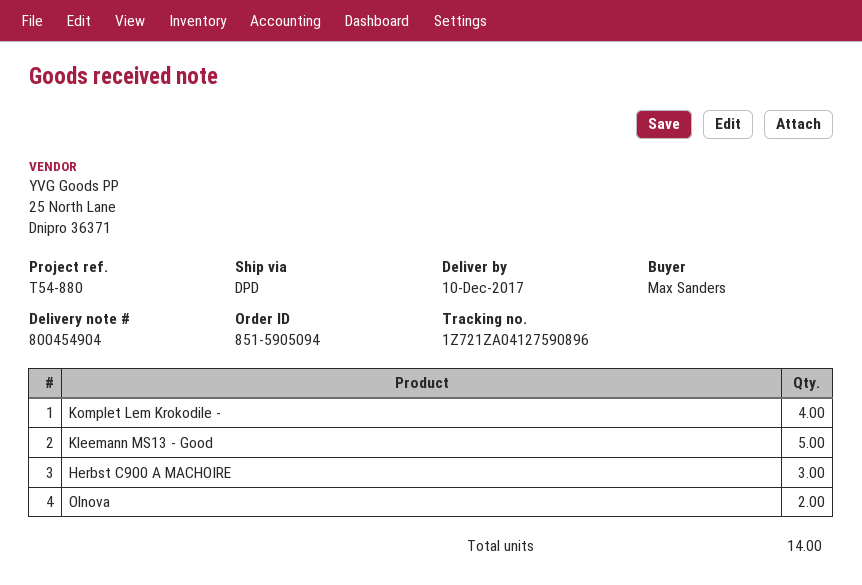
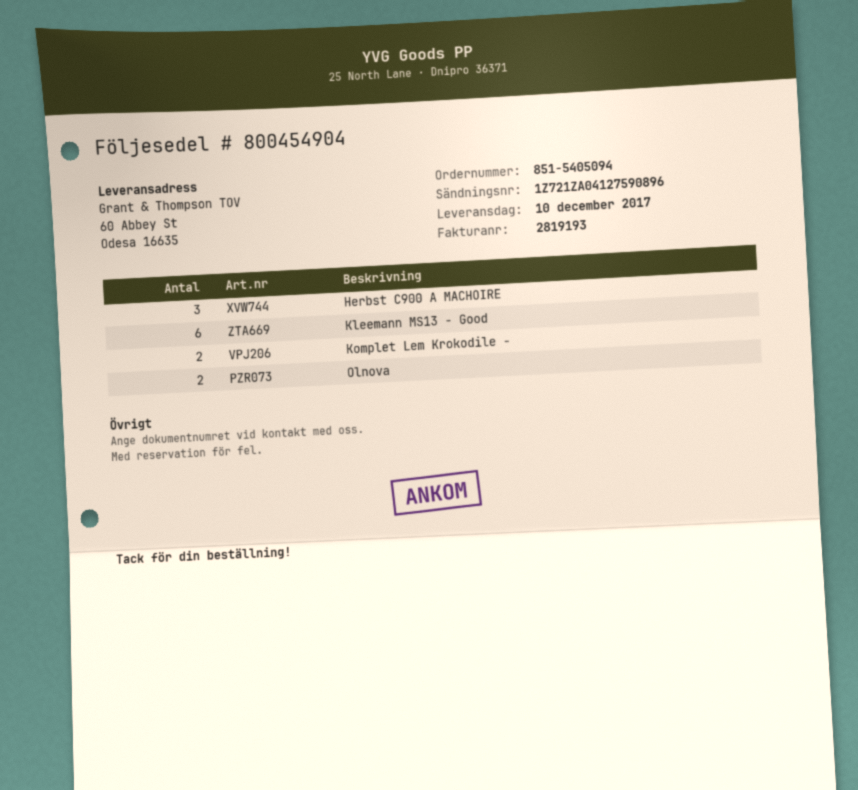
order number: 851-5905094 -> 851-5405094
Komplet Lem Krokodile -: 4 -> 2
Kleemann MS13 - Good: 5 -> 6

